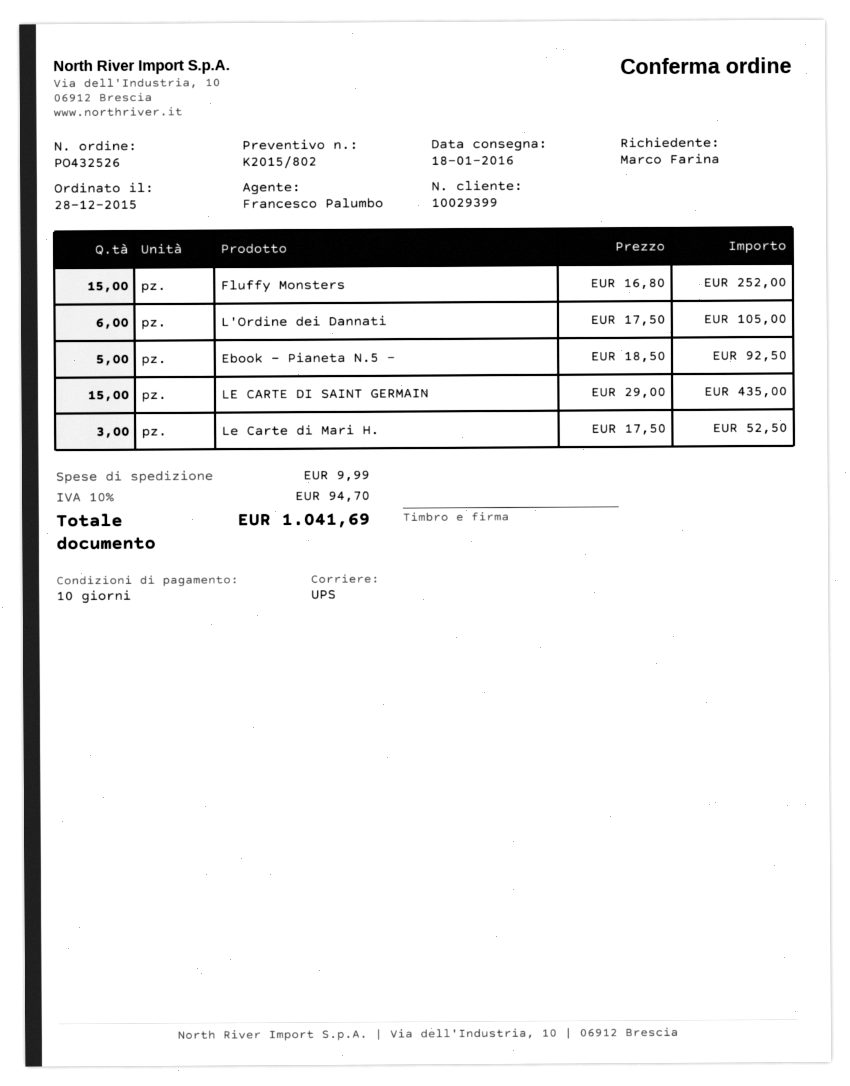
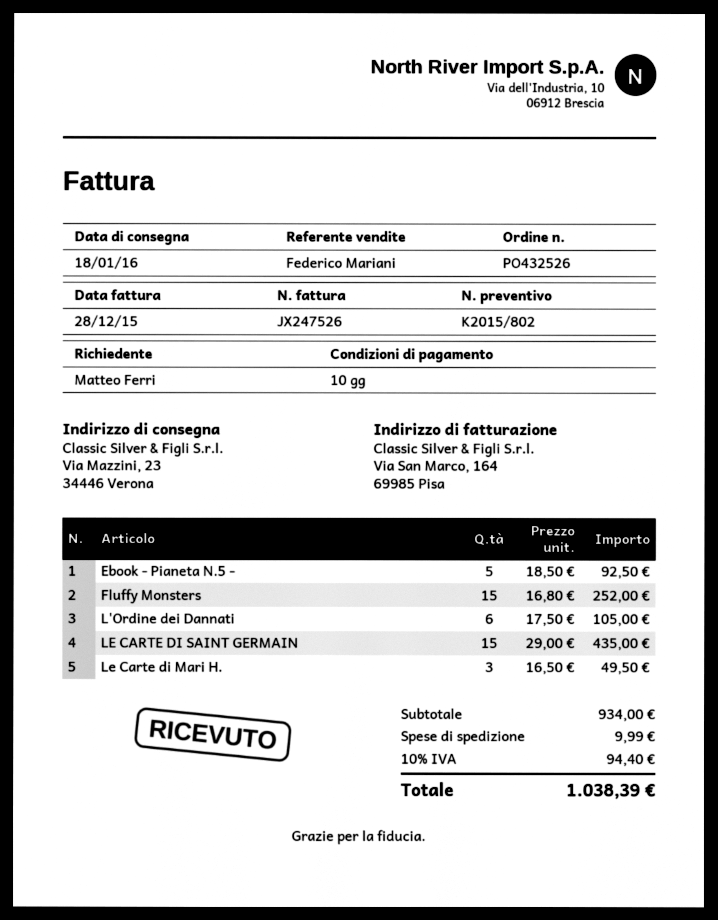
ordered by: Marco Farina -> Matteo Ferri
sales rep: Francesco Palumbo -> Federico Mariani
Le Carte di Mari H.: 3 x 17.50 = 52.50 -> 3 x 16.50 = 49.50
tax: 10% = 94.70 -> 10% = 94.40
total: 1041.69 -> 1038.39

